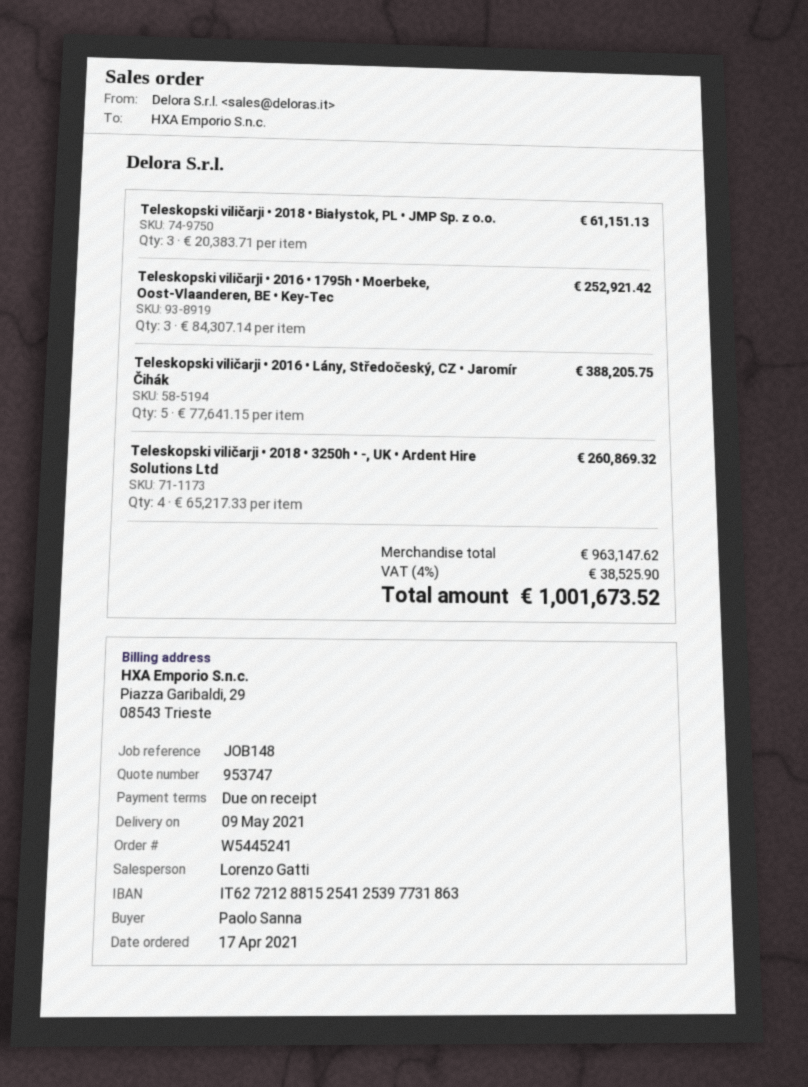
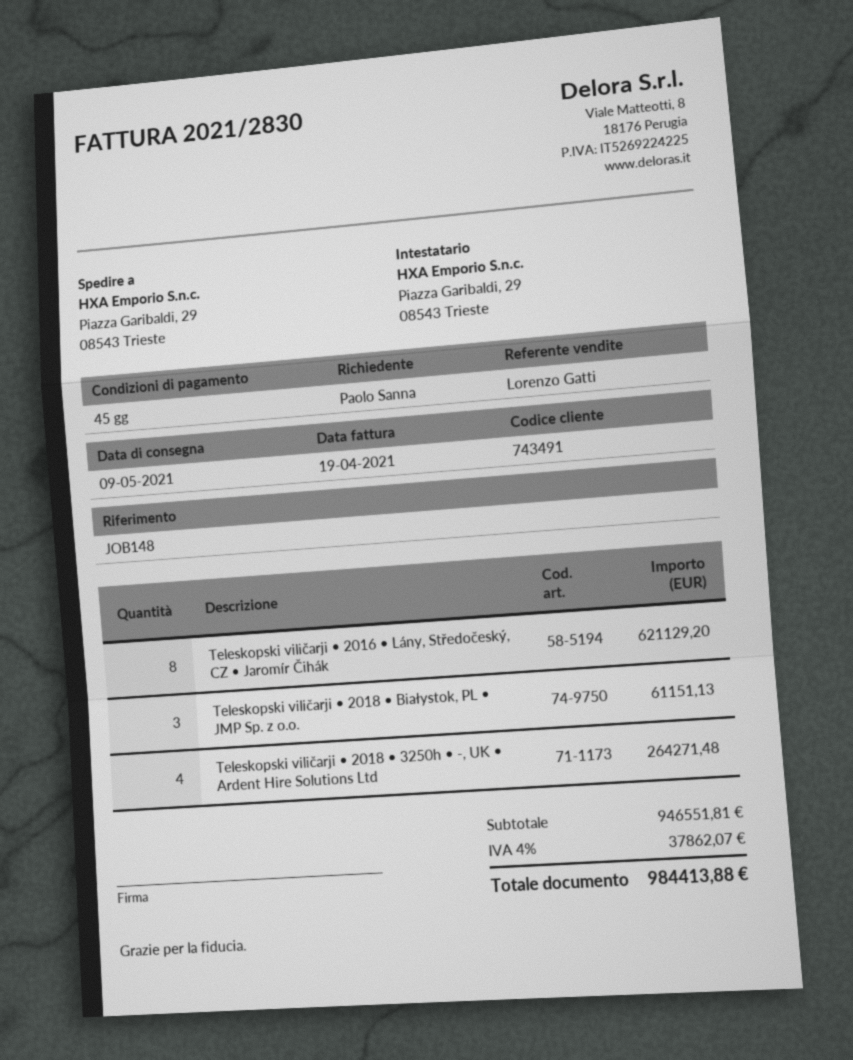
payment terms: on receipt -> 45 days
Teleskopski viličarji • 2016 • 1795h • Moerbeke, Oost-Vlaanderen, BE • Key-Tec: 3 for 252921.42 -> none
Teleskopski viličarji • 2016 • Lány, Středočeský, CZ • Jaromír Čihák: 5 for 388205.75 -> 8 for 621129.20
Teleskopski viličarji • 2018 • 3250h • -, UK • Ardent Hire Solutions Ltd: 4 for 260869.32 -> 4 for 264271.48
subtotal: 963147.62 -> 946551.81
tax: 4% = 38525.90 -> 4% = 37862.07
total: 1001673.52 -> 984413.88

